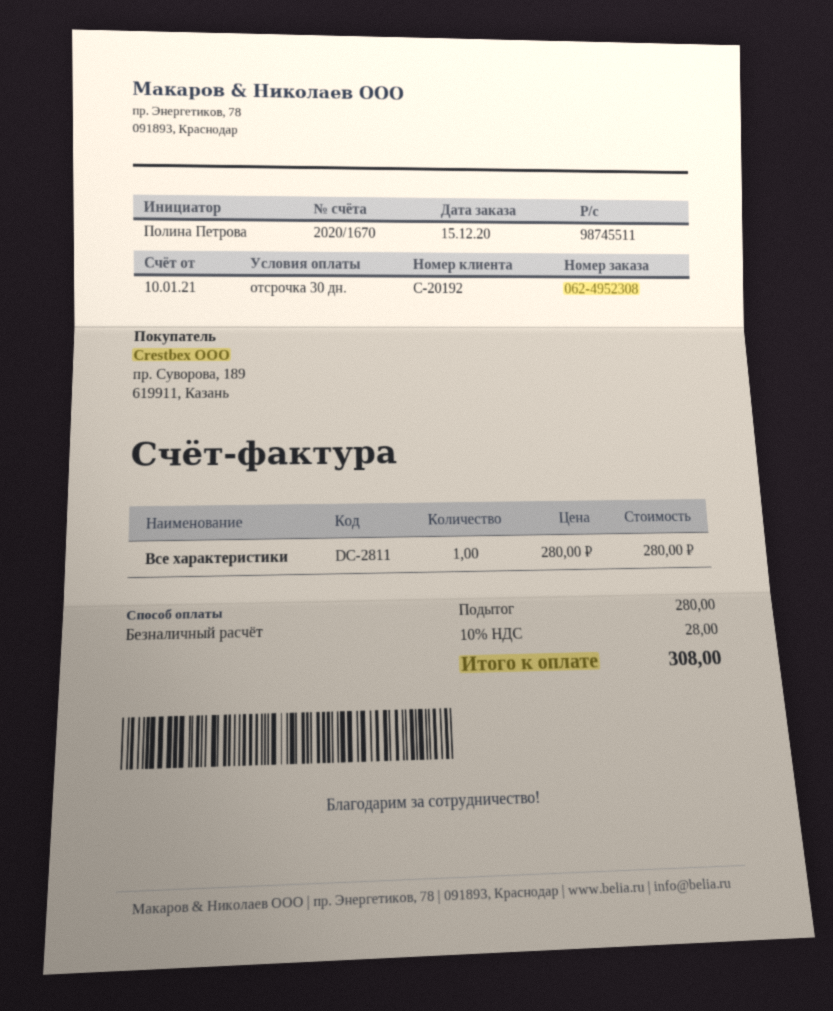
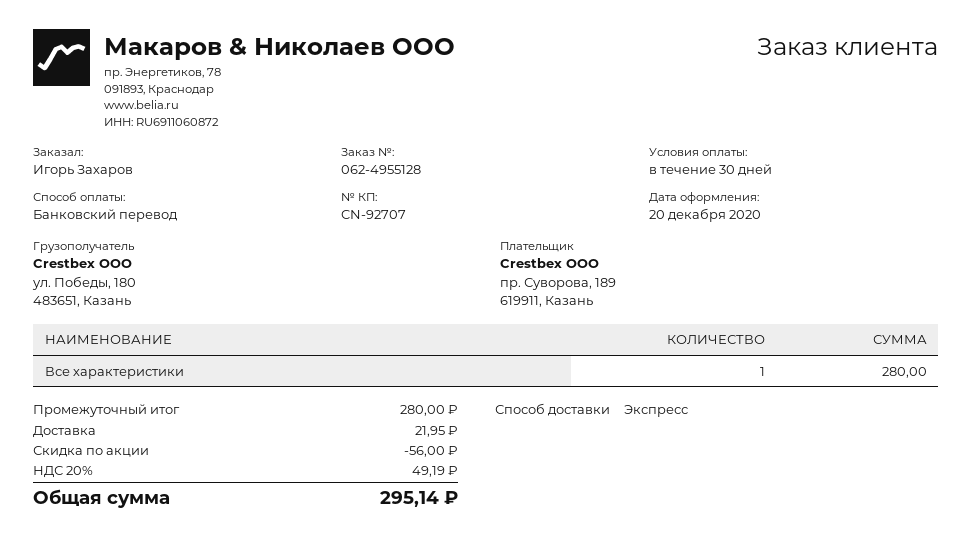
order number: 062-4952308 -> 062-4955128
order date: 2020-12-15 -> 2020-12-20
ordered by: Полина Петрова -> Игорь Захаров
discount: none -> 56.00
shipping: none -> 21.95
tax: 10% = 28.00 -> 20% = 49.19
total: 308.00 -> 295.14

